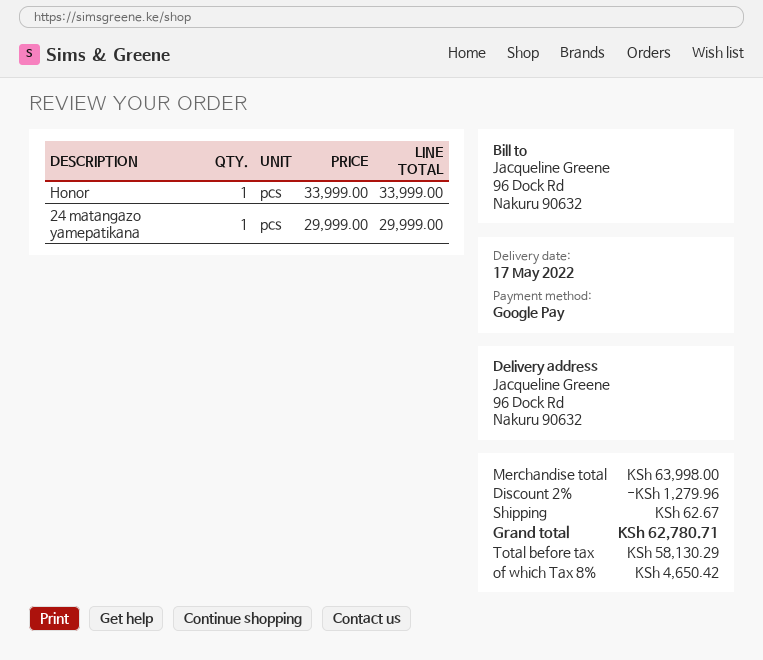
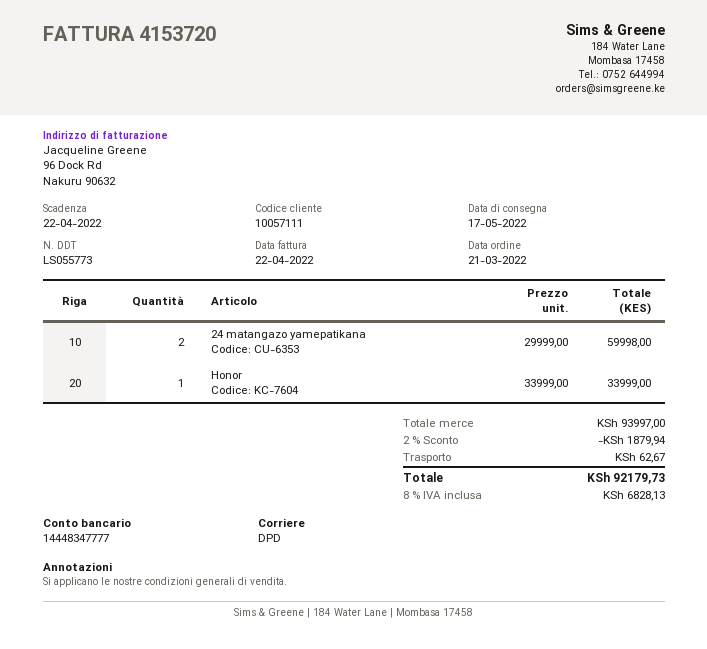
24 matangazo yamepatikana: 1 x 29999.00 = 29999.00 -> 2 x 29999.00 = 59998.00
subtotal: 63998.00 -> 93997.00
discount: 2% = 1279.96 -> 2% = 1879.94
tax: 8% = 4650.42 -> 8% = 6828.13
total: 62780.71 -> 92179.73

